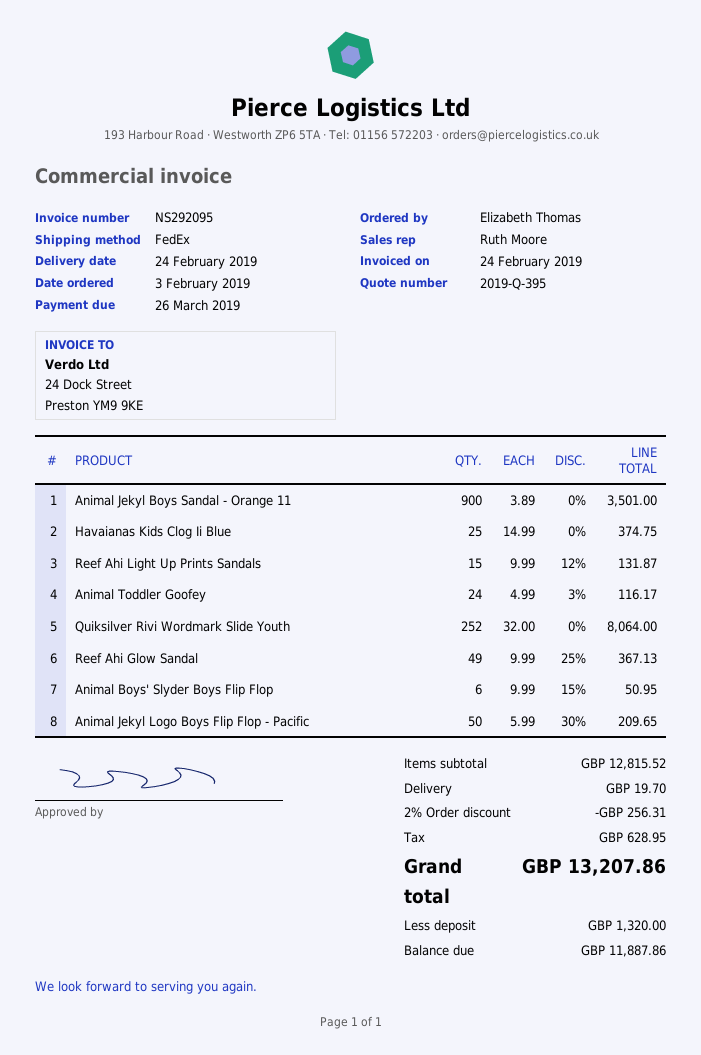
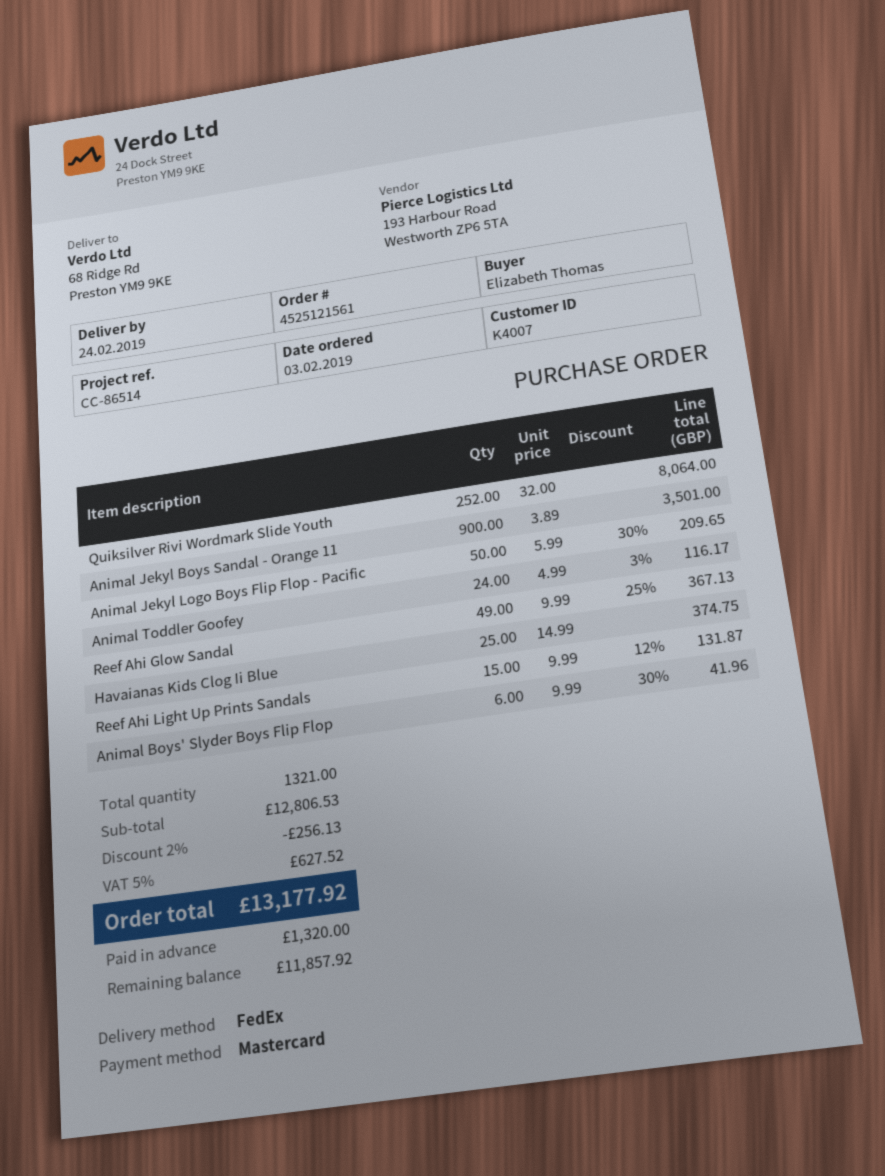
Animal Boys' Slyder Boys Flip Flop: 6 x 9.99 - 15% = 50.95 -> 6 x 9.99 - 30% = 41.96
subtotal: 12815.52 -> 12806.53
discount: 2% = 256.31 -> 2% = 256.13
shipping: 19.70 -> none
tax: 628.95 -> 627.52
total: 13207.86 -> 13177.92
balance: 11887.86 -> 11857.92

